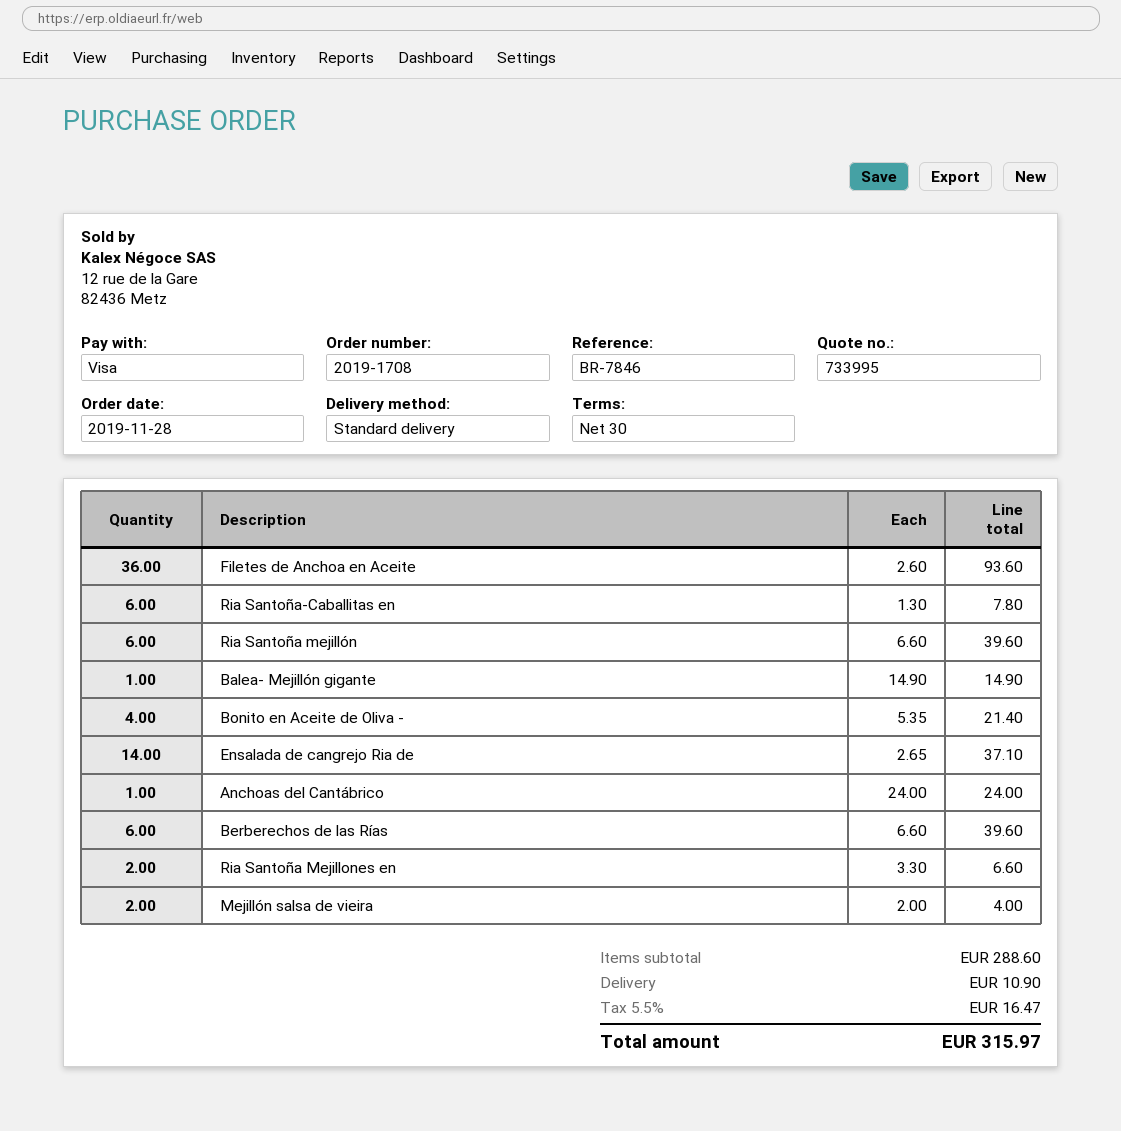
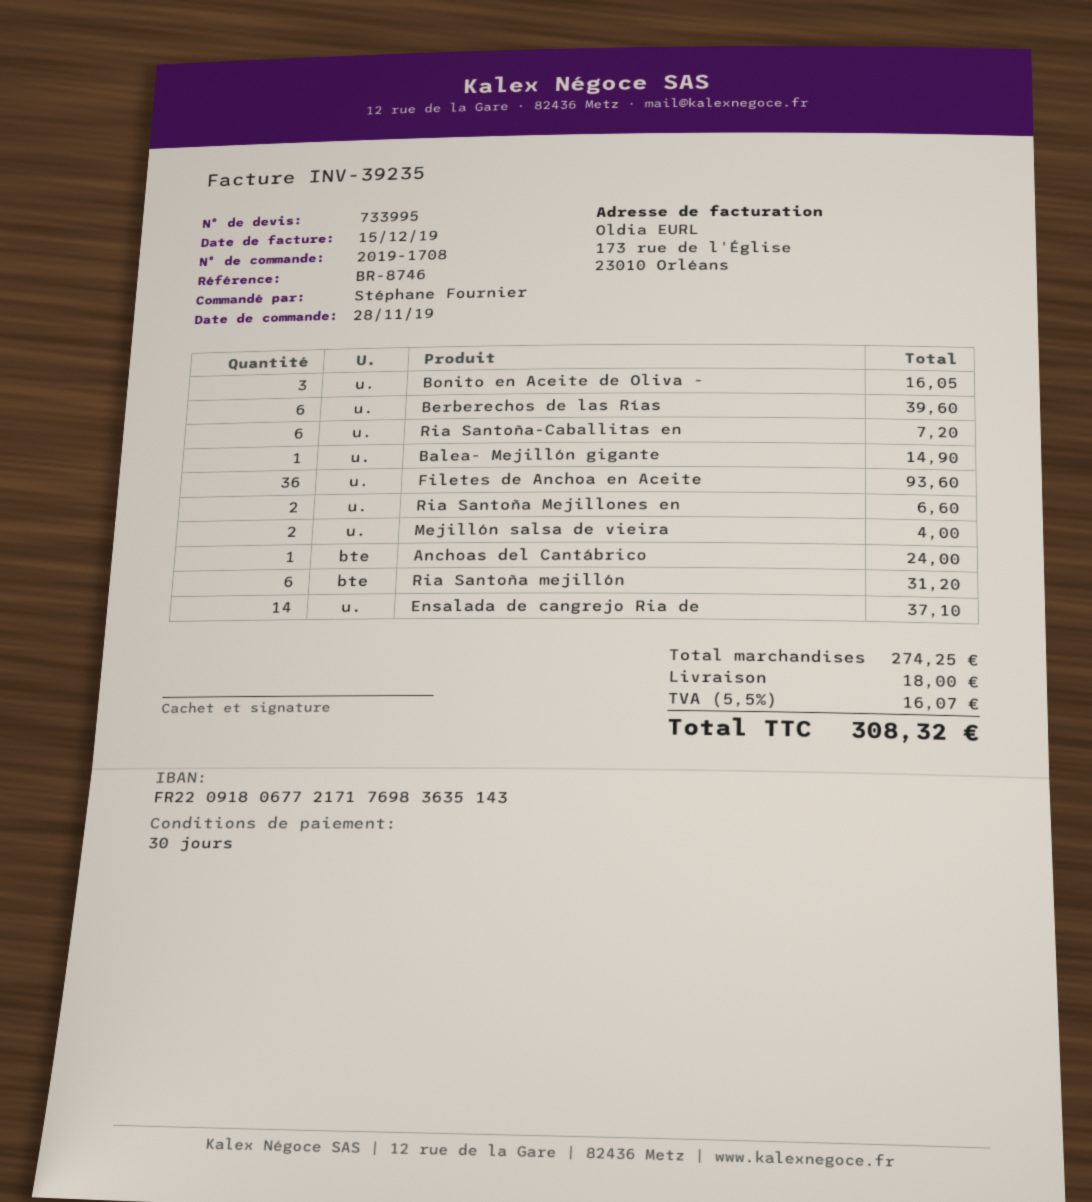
reference: BR-7846 -> BR-8746
Ria Santoña-Caballitas en: 6 for 7.80 -> 6 for 7.20
Ria Santoña mejillón: 6 for 39.60 -> 6 for 31.20
Bonito en Aceite de Oliva -: 4 for 21.40 -> 3 for 16.05
subtotal: 288.60 -> 274.25
shipping: 10.90 -> 18.00
tax: 5.5% = 16.47 -> 5.5% = 16.07
total: 315.97 -> 308.32

